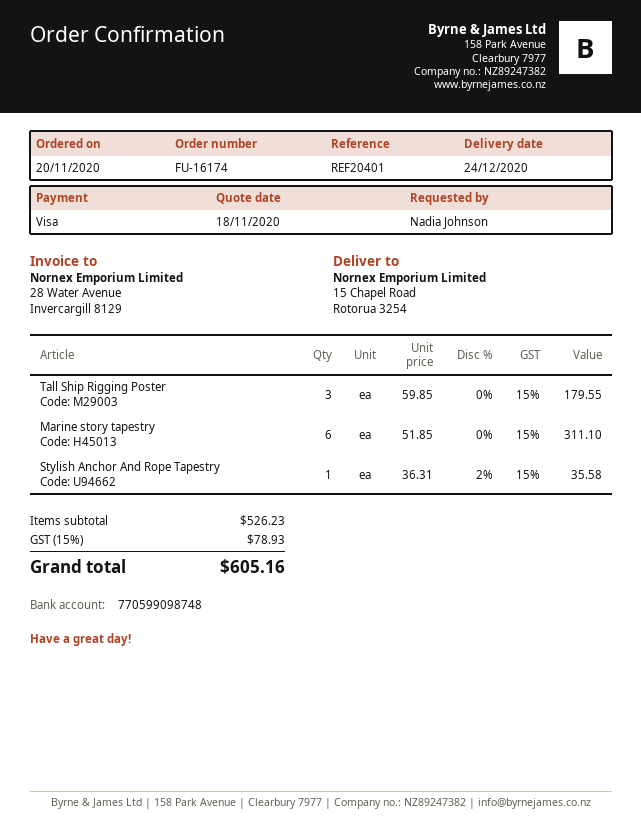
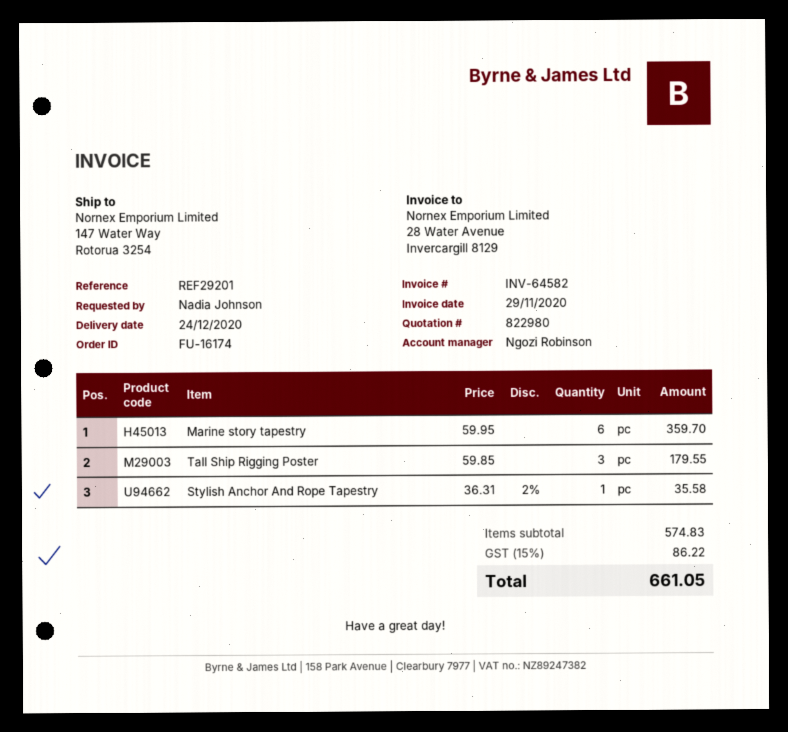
reference: REF20401 -> REF29201
ship to: 15 Chapel Road, Rotorua 3254 -> 147 Water Way, Rotorua 3254
Marine story tapestry: 6 x 51.85 = 311.10 -> 6 x 59.95 = 359.70
subtotal: 526.23 -> 574.83
tax: 15% = 78.93 -> 15% = 86.22
total: 605.16 -> 661.05

